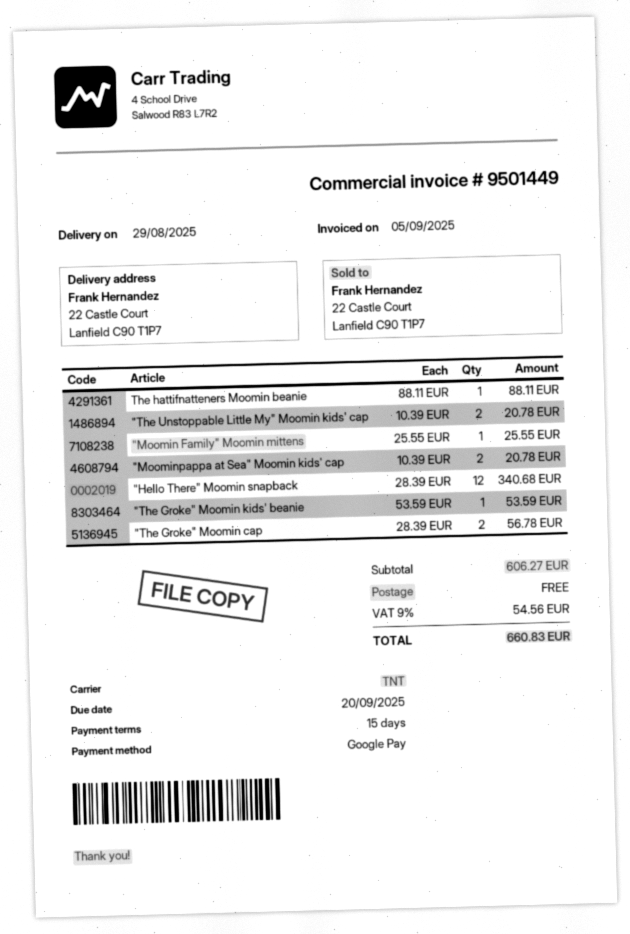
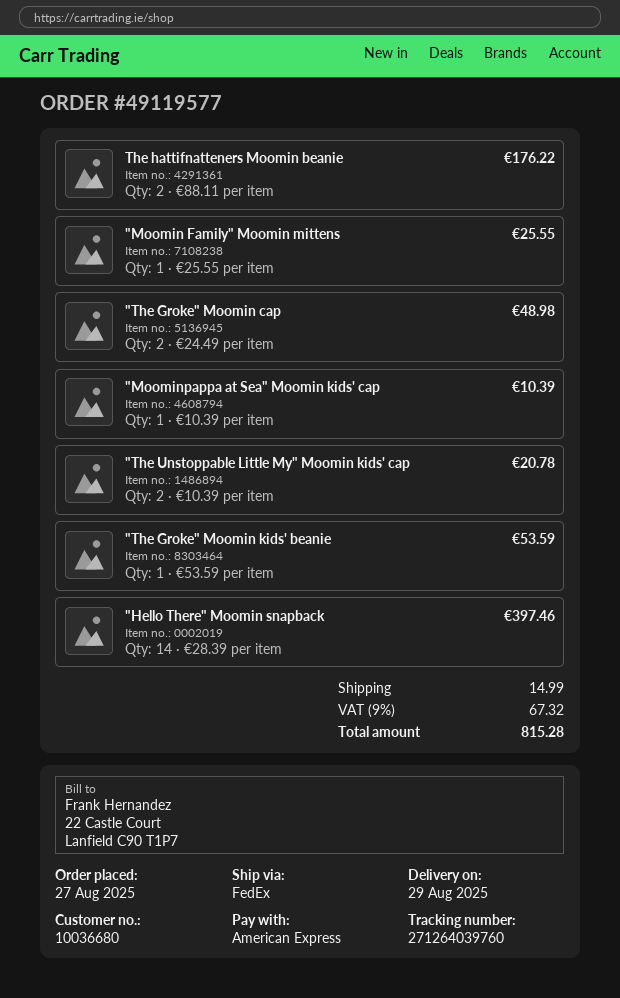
payment method: Google Pay -> American Express
shipping method: TNT -> FedEx
The hattifnatteners Moomin beanie: 1 x 88.11 = 88.11 -> 2 x 88.11 = 176.22
"Moominpappa at Sea" Moomin kids' cap: 2 x 10.39 = 20.78 -> 1 x 10.39 = 10.39
"Hello There" Moomin snapback: 12 x 28.39 = 340.68 -> 14 x 28.39 = 397.46
"The Groke" Moomin cap: 2 x 28.39 = 56.78 -> 2 x 24.49 = 48.98
shipping: 0.00 -> 14.99
tax: 9% = 54.56 -> 9% = 67.32
total: 660.83 -> 815.28

